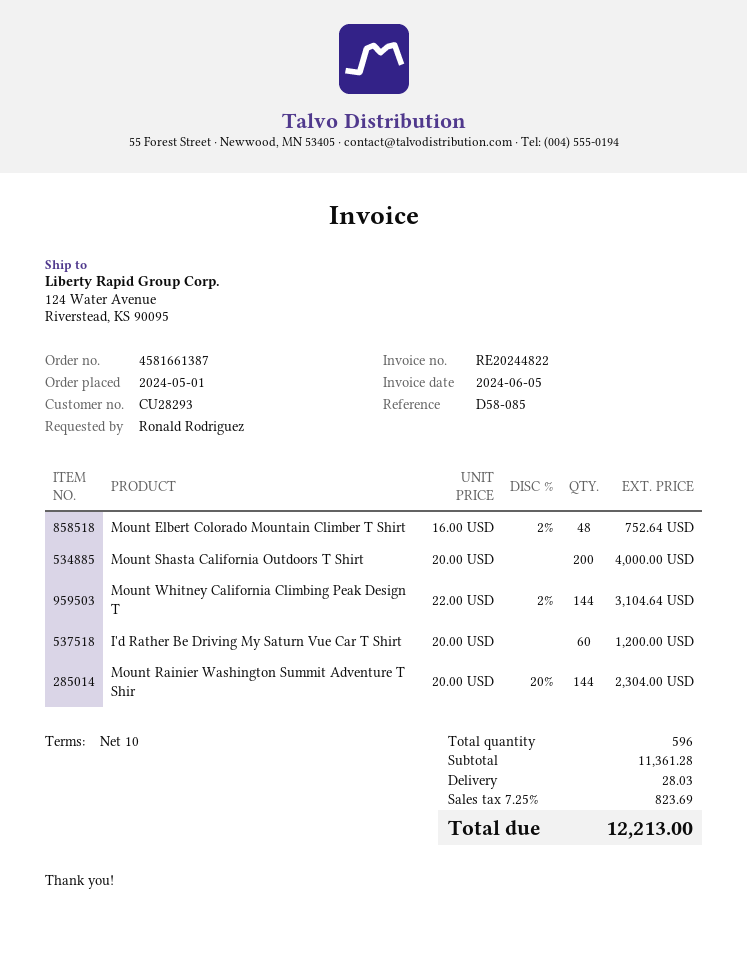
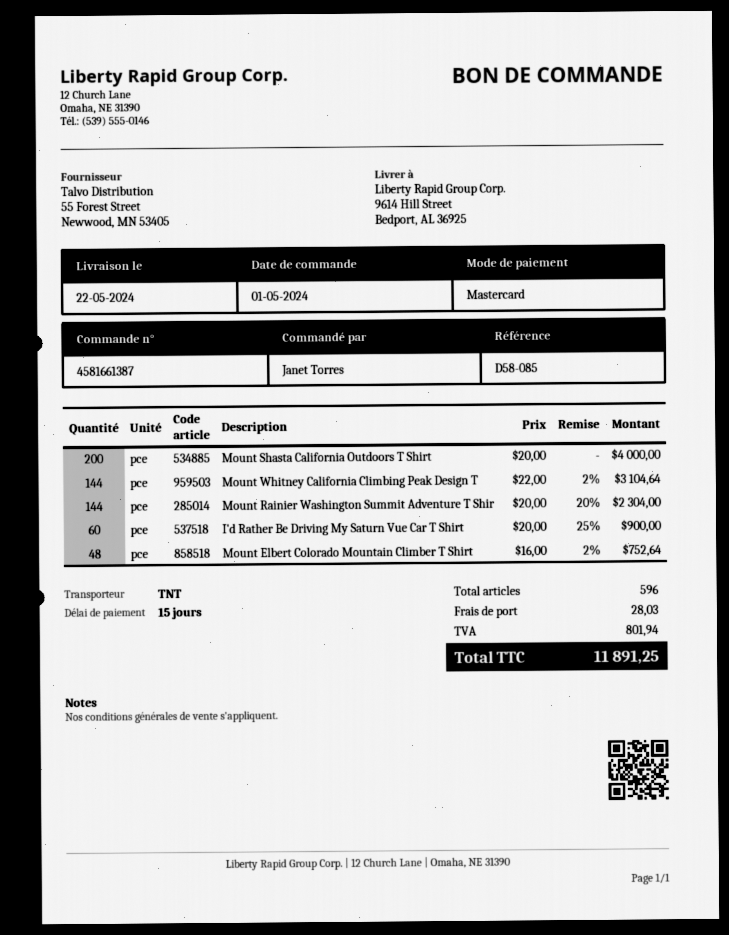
payment terms: 10 days -> 15 days
ordered by: Ronald Rodriguez -> Janet Torres
ship to: 124 Water Avenue, Riverstead, KS 90095 -> 9614 Hill Street, Bedport, AL 36925
I'd Rather Be Driving My Saturn Vue Car T Shirt: 60 x 20.00 = 1200.00 -> 60 x 20.00 - 25% = 900.00
tax: 823.69 -> 801.94
total: 12213.00 -> 11891.25

